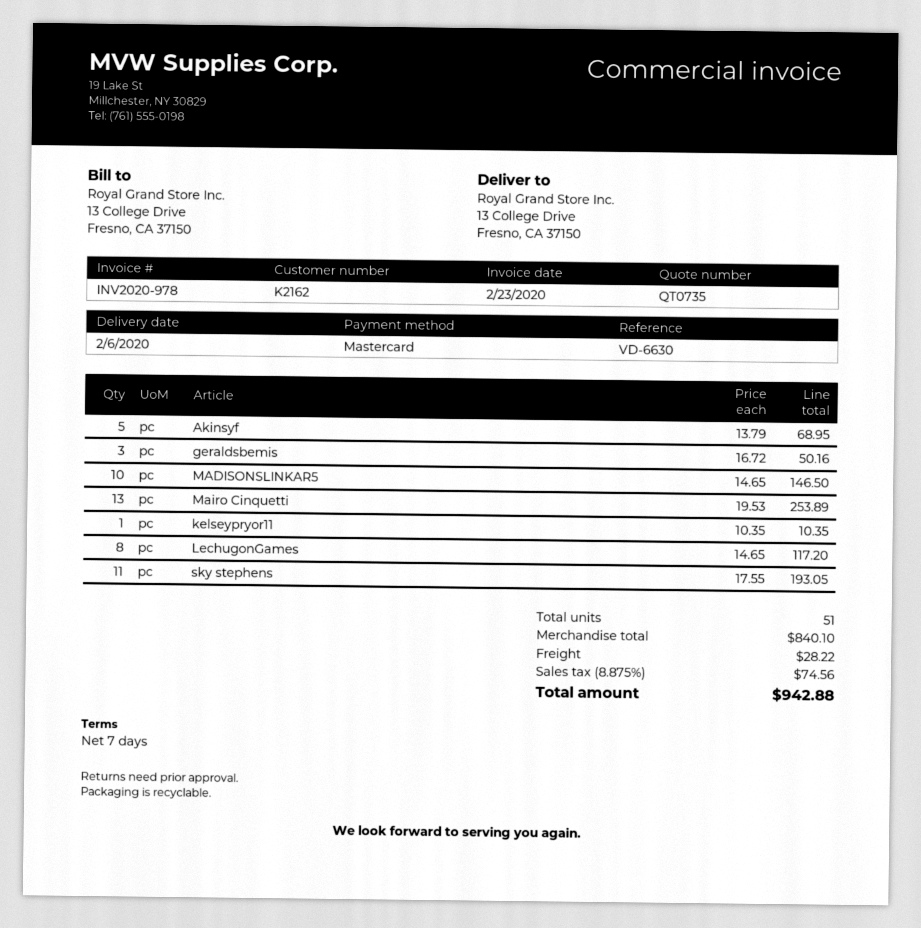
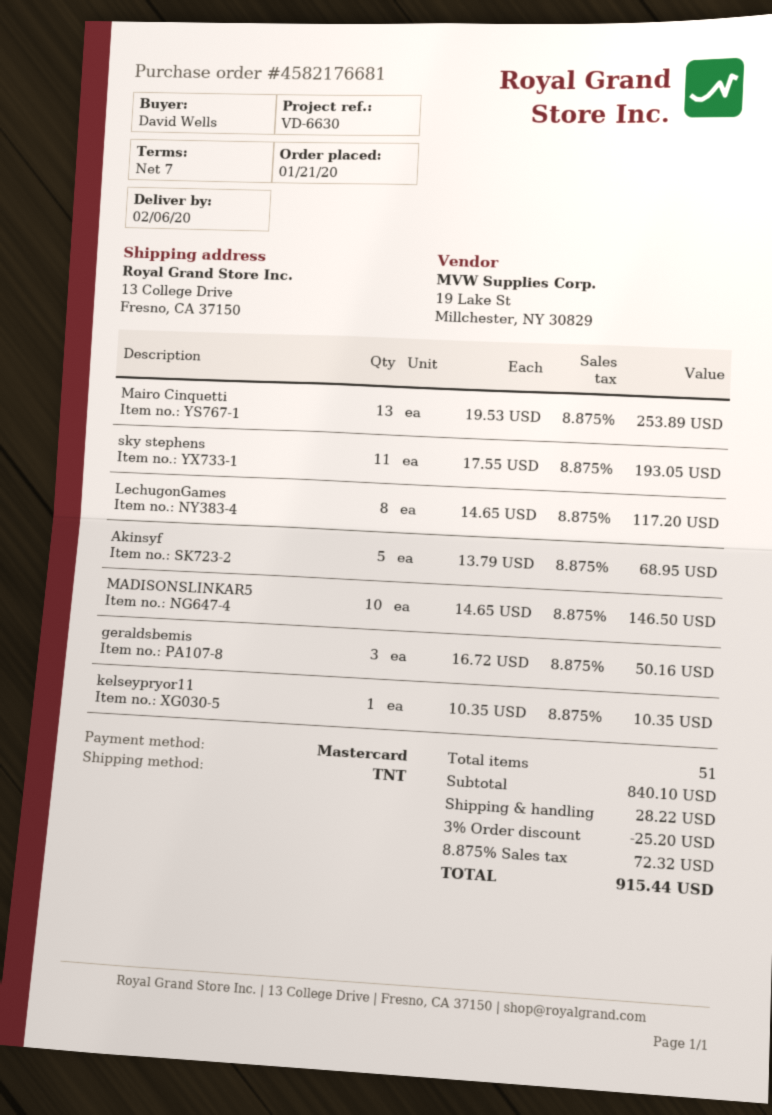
discount: none -> 3% = 25.20
tax: 8.875% = 74.56 -> 8.875% = 72.32
total: 942.88 -> 915.44

